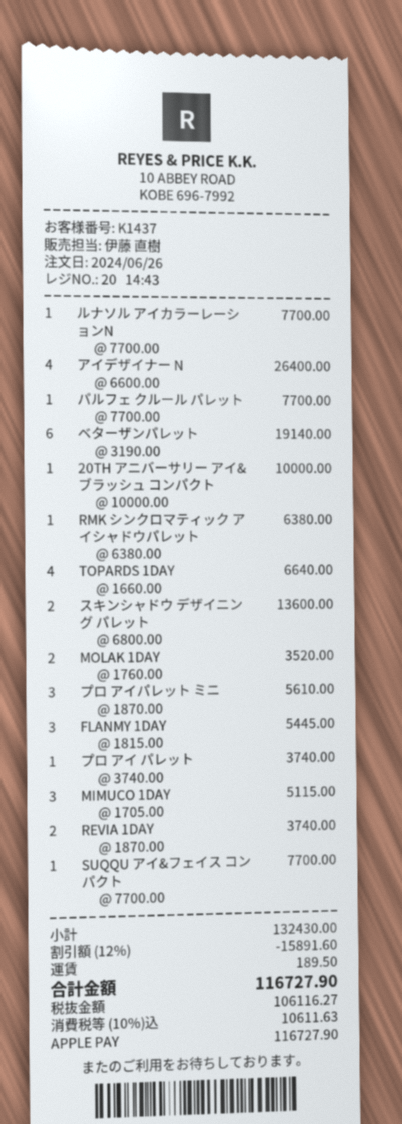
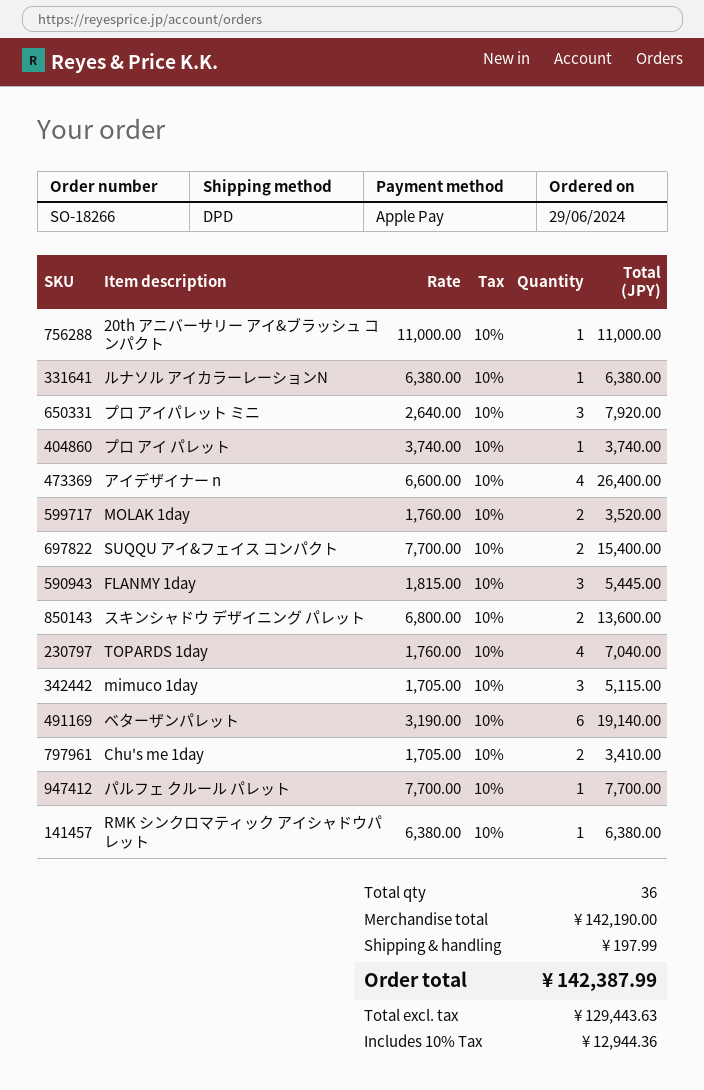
order date: 2024-06-26 -> 2024-06-29
ルナソル アイカラーレーションN: 1 x 7700.00 = 7700.00 -> 1 x 6380.00 = 6380.00
20TH アニバーサリー アイ&ブラッシュ コンパクト: 1 x 10000.00 = 10000.00 -> 1 x 11000.00 = 11000.00
TOPARDS 1DAY: 4 x 1660.00 = 6640.00 -> 4 x 1760.00 = 7040.00
プロ アイパレット ミニ: 3 x 1870.00 = 5610.00 -> 3 x 2640.00 = 7920.00
REVIA 1DAY: 2 x 1870.00 = 3740.00 -> none
SUQQU アイ&フェイス コンパクト: 1 x 7700.00 = 7700.00 -> 2 x 7700.00 = 15400.00
Chu's me 1day: none -> 2 x 1705.00 = 3410.00
subtotal: 132430.00 -> 142190.00
discount: 12% = 15891.60 -> none
shipping: 189.50 -> 197.99
net: 106116.27 -> 129443.63
tax: 10% = 10611.63 -> 10% = 12944.36
total: 116727.90 -> 142387.99

